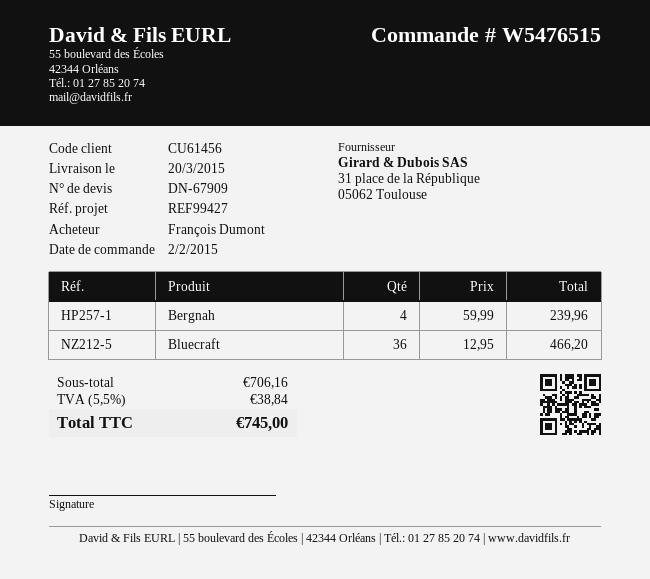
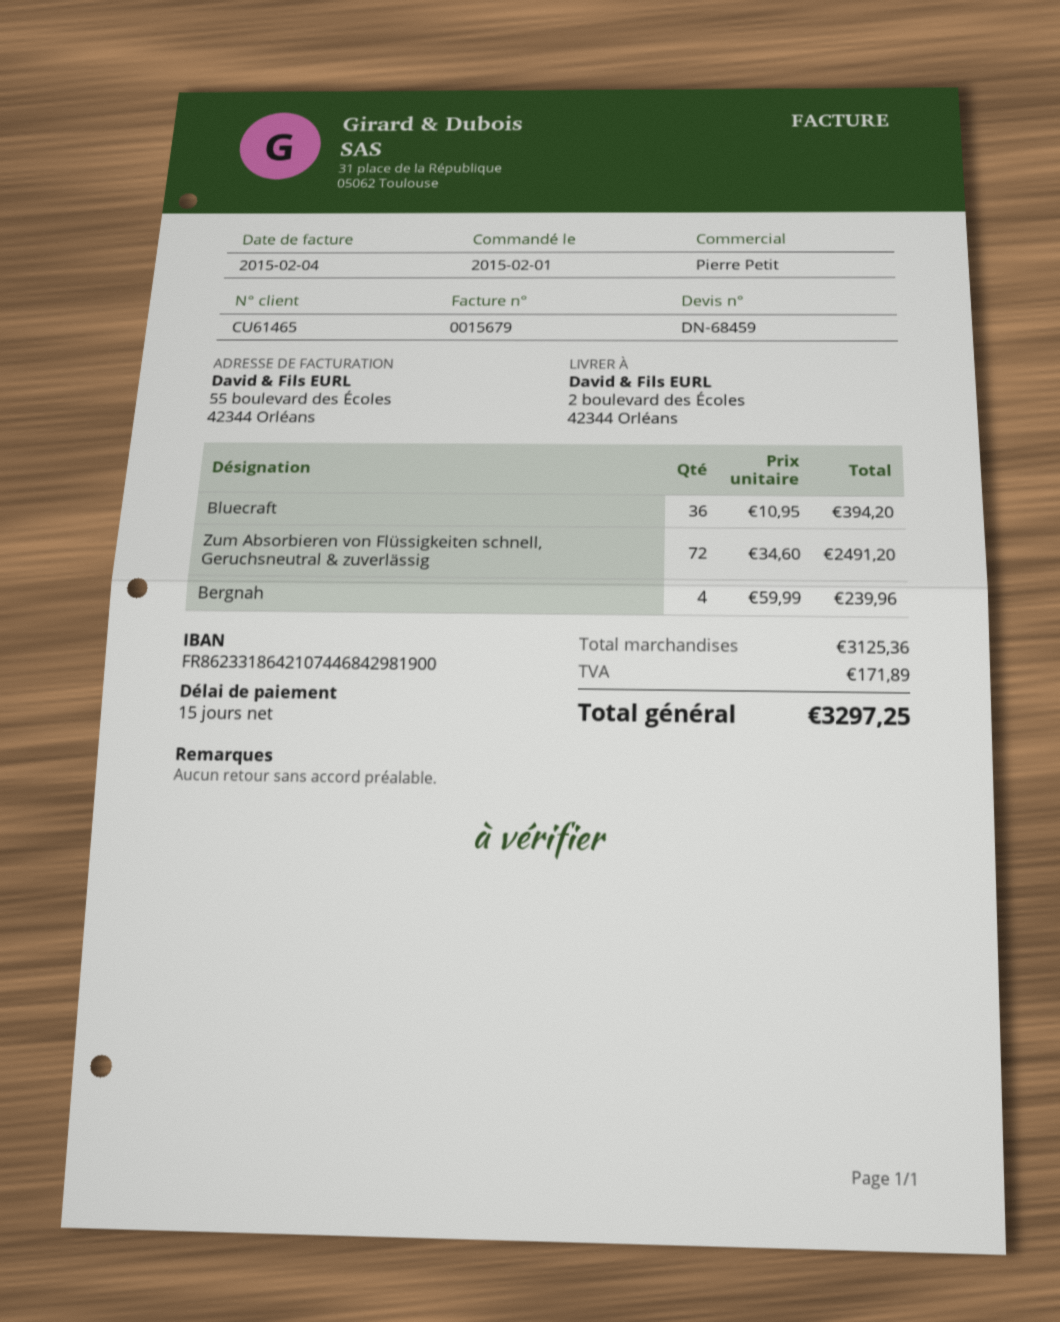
quote number: DN-67909 -> DN-68459
order date: 2015-02-02 -> 2015-02-01
customer number: CU61456 -> CU61465
Bluecraft: 36 x 12.95 = 466.20 -> 36 x 10.95 = 394.20
Zum Absorbieren von Flüssigkeiten schnell, Geruchsneutral & zuverlässig: none -> 72 x 34.60 = 2491.20
subtotal: 706.16 -> 3125.36
tax: 38.84 -> 171.89
total: 745.00 -> 3297.25

